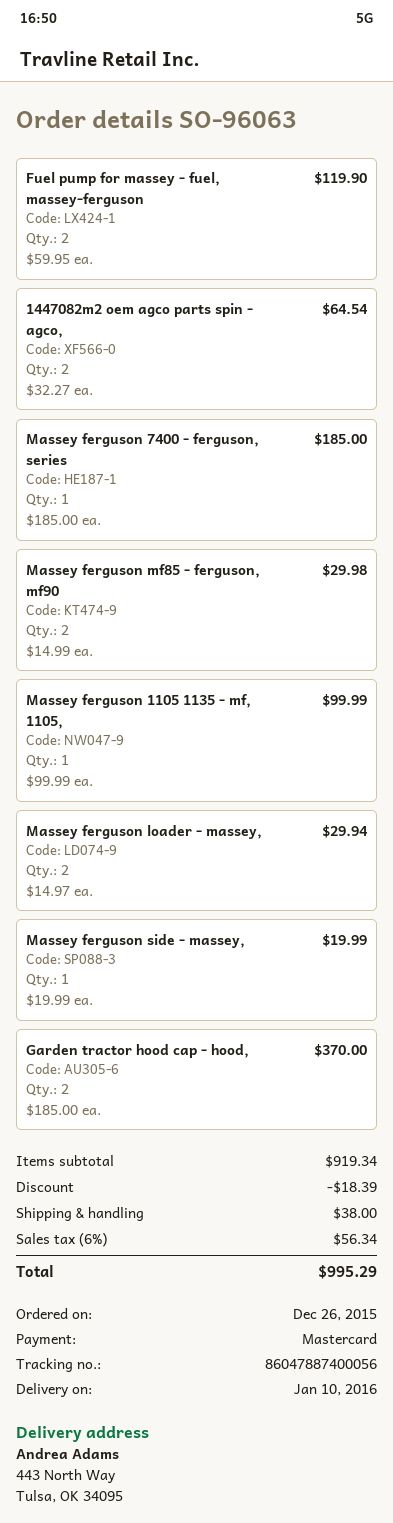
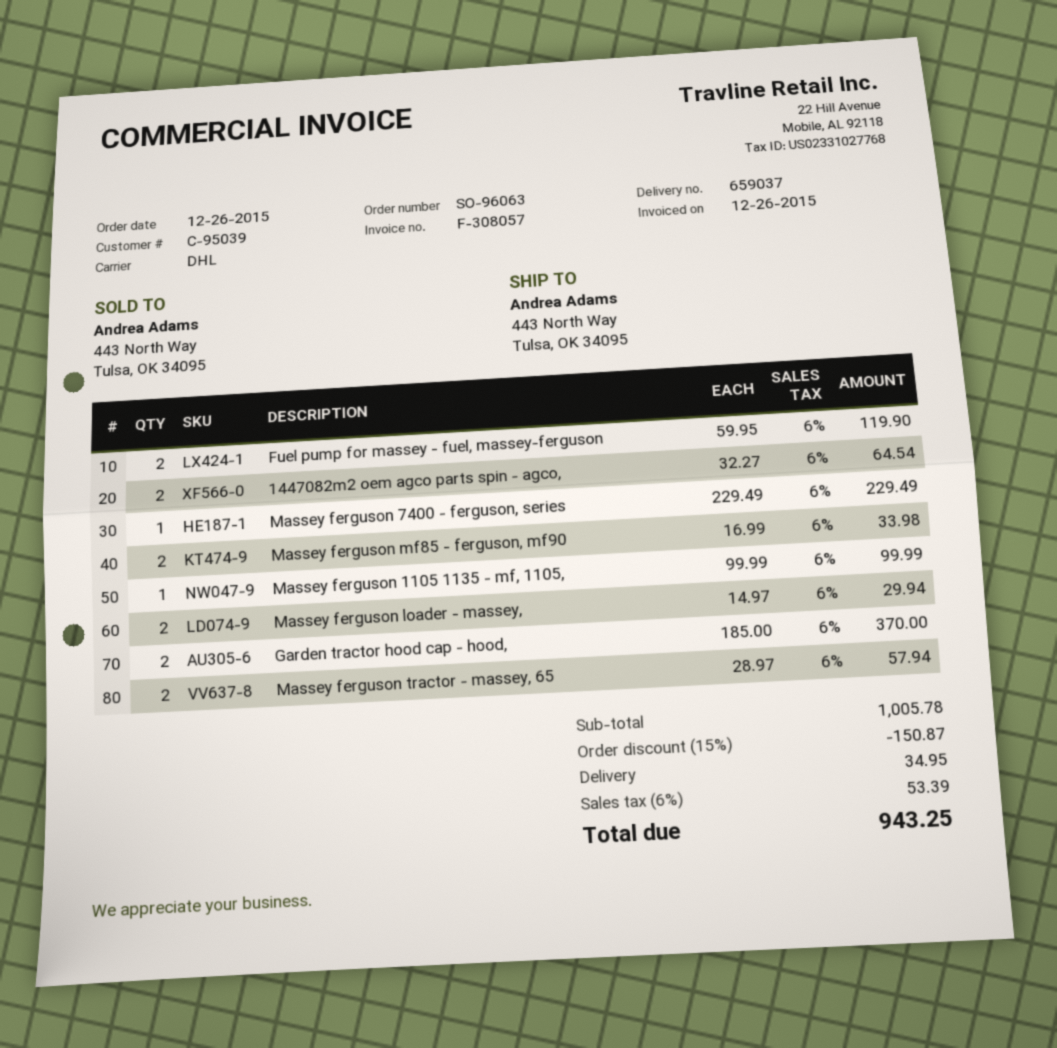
Massey ferguson 7400 - ferguson, series: 1 x 185.00 = 185.00 -> 1 x 229.49 = 229.49
Massey ferguson mf85 - ferguson, mf90: 2 x 14.99 = 29.98 -> 2 x 16.99 = 33.98
Massey ferguson side - massey,: 1 x 19.99 = 19.99 -> none
Massey ferguson tractor - massey, 65: none -> 2 x 28.97 = 57.94
subtotal: 919.34 -> 1005.78
discount: 18.39 -> 150.87
shipping: 38.00 -> 34.95
tax: 6% = 56.34 -> 6% = 53.39
total: 995.29 -> 943.25

